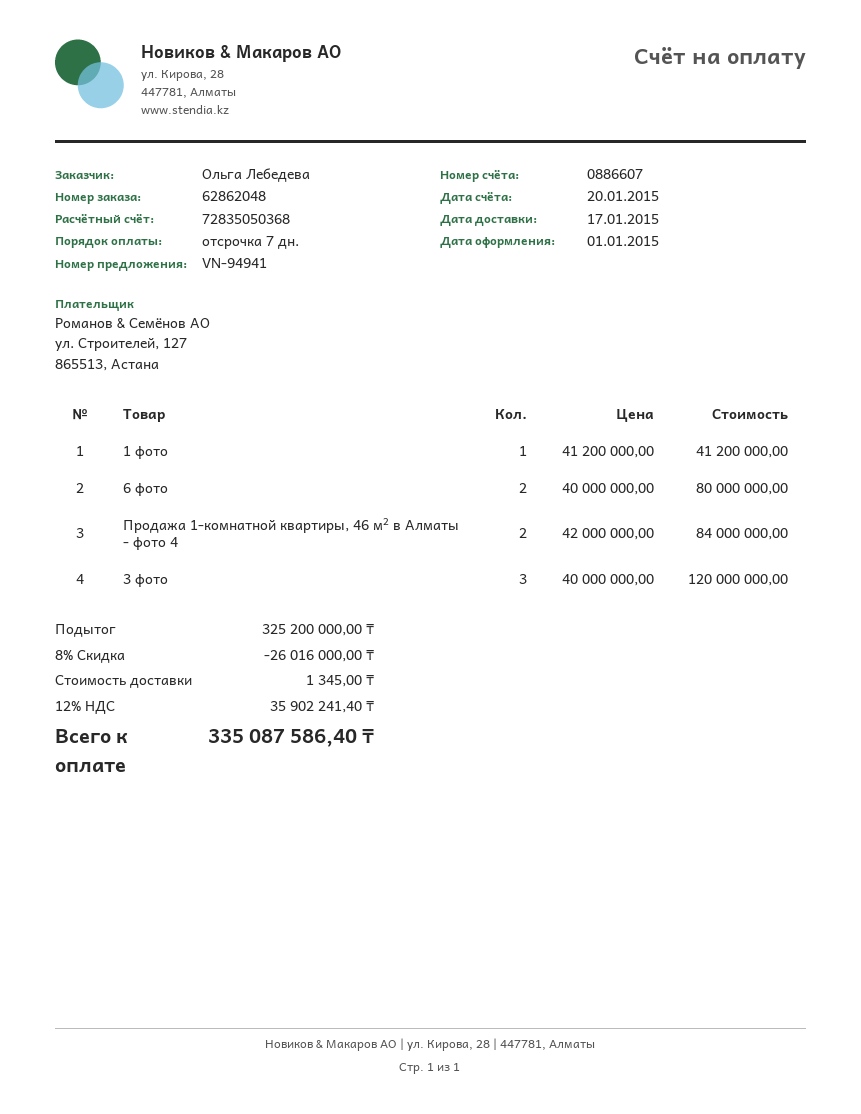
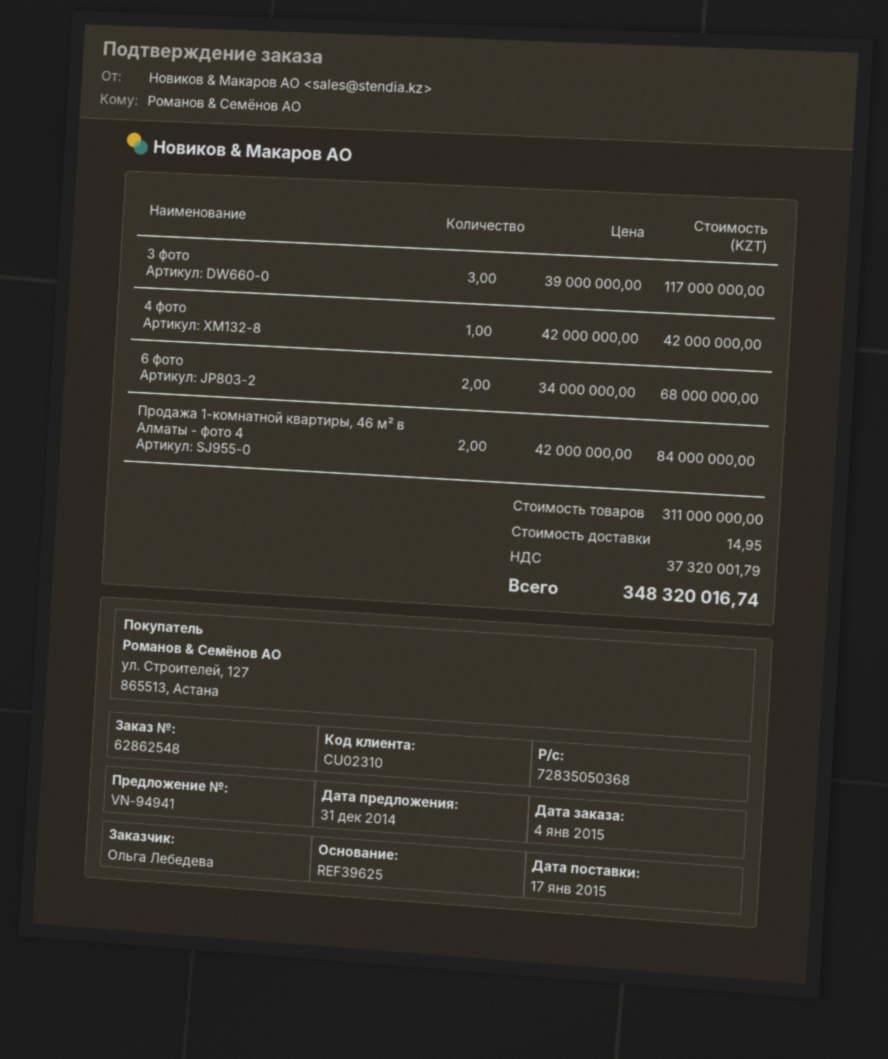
order number: 62862048 -> 62862548
order date: 2015-01-01 -> 2015-01-04
1 фото: 1 x 41200000.00 = 41200000.00 -> none
6 фото: 2 x 40000000.00 = 80000000.00 -> 2 x 34000000.00 = 68000000.00
3 фото: 3 x 40000000.00 = 120000000.00 -> 3 x 39000000.00 = 117000000.00
4 фото: none -> 1 x 42000000.00 = 42000000.00
subtotal: 325200000.00 -> 311000000.00
discount: 8% = 26016000.00 -> none
shipping: 1345.00 -> 14.95
tax: 35902241.40 -> 37320001.79
total: 335087586.40 -> 348320016.74

